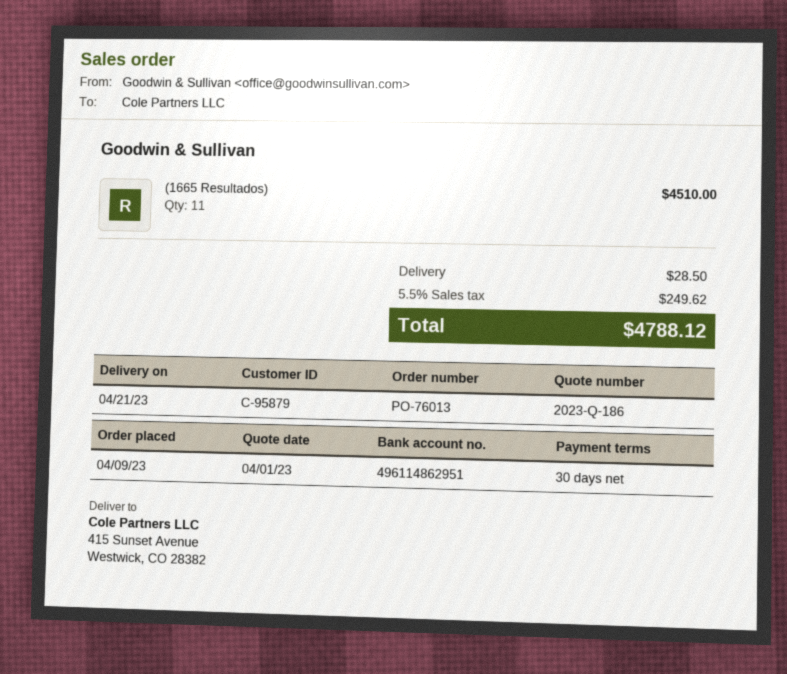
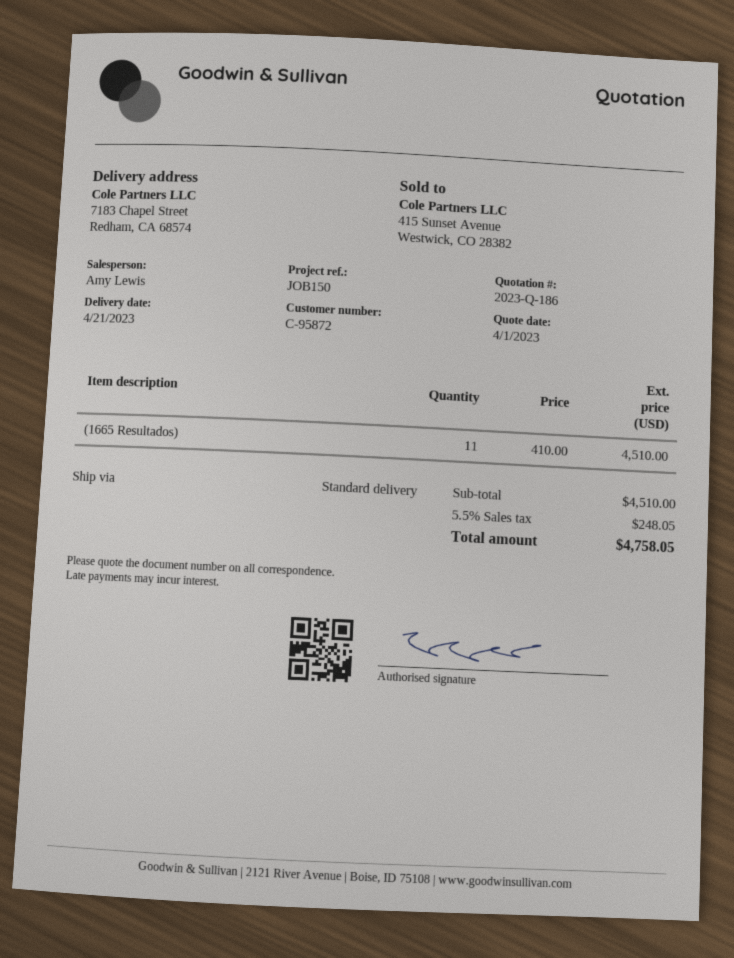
customer number: C-95879 -> C-95872
ship to: 415 Sunset Avenue, Westwick, CO 28382 -> 7183 Chapel Street, Redham, CA 68574
shipping: 28.50 -> none
tax: 5.5% = 249.62 -> 5.5% = 248.05
total: 4788.12 -> 4758.05

